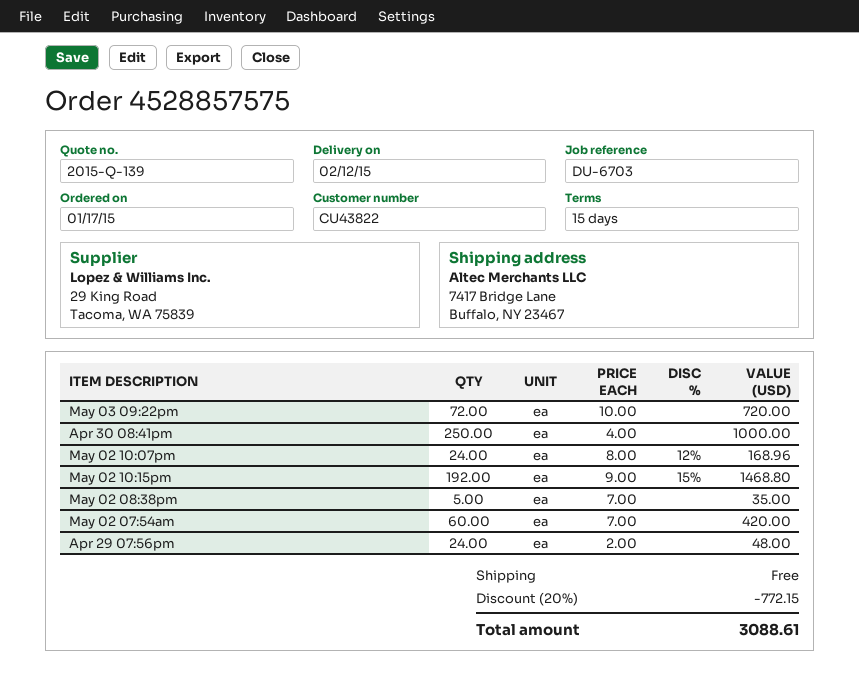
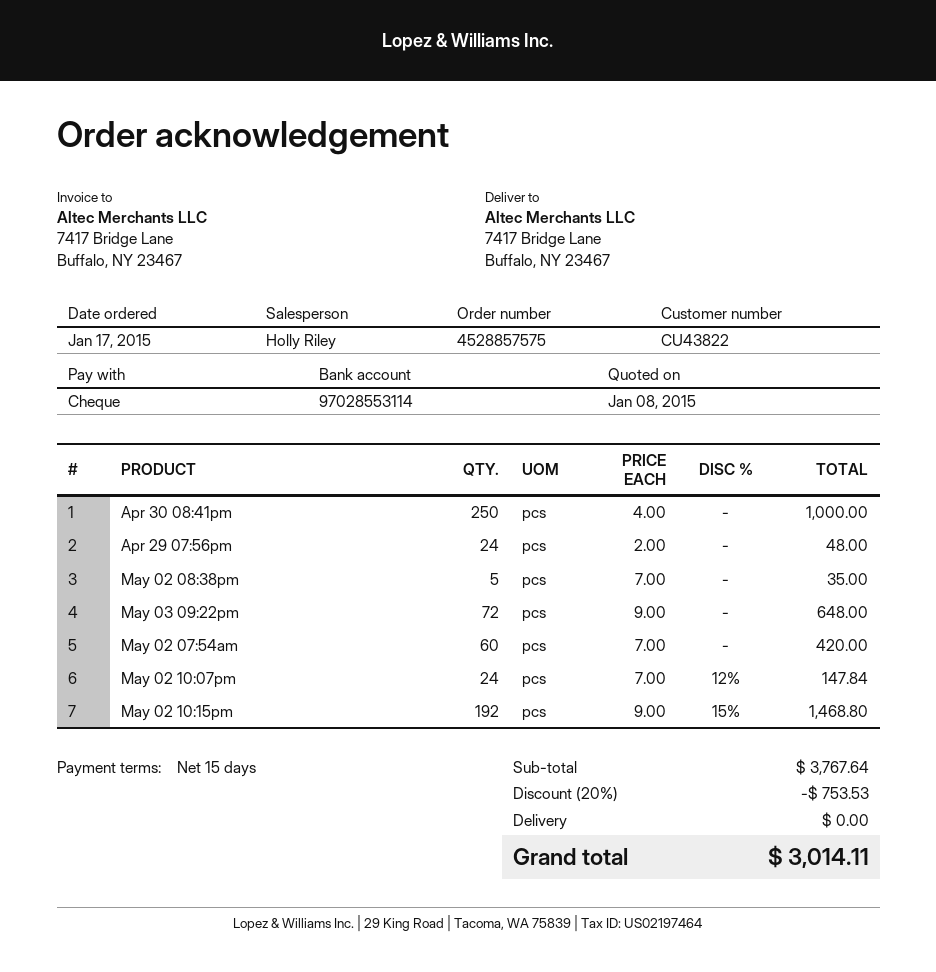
May 03 09:22pm: 72 x 10.00 = 720.00 -> 72 x 9.00 = 648.00
May 02 10:07pm: 24 x 8.00 - 12% = 168.96 -> 24 x 7.00 - 12% = 147.84
discount: 20% = 772.15 -> 20% = 753.53
total: 3088.61 -> 3014.11

